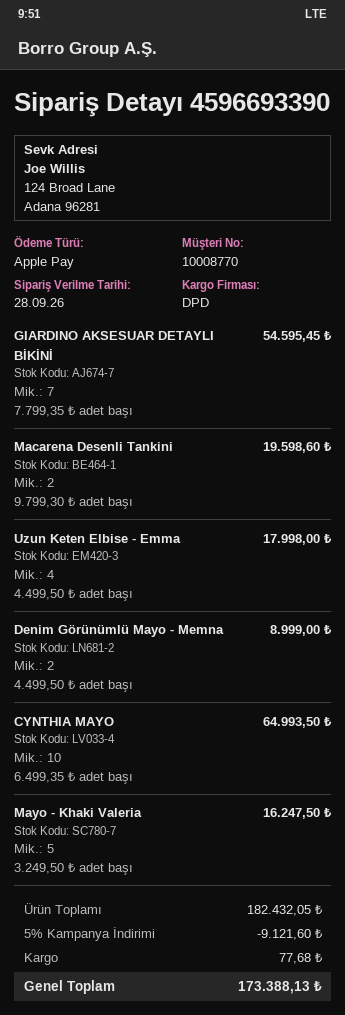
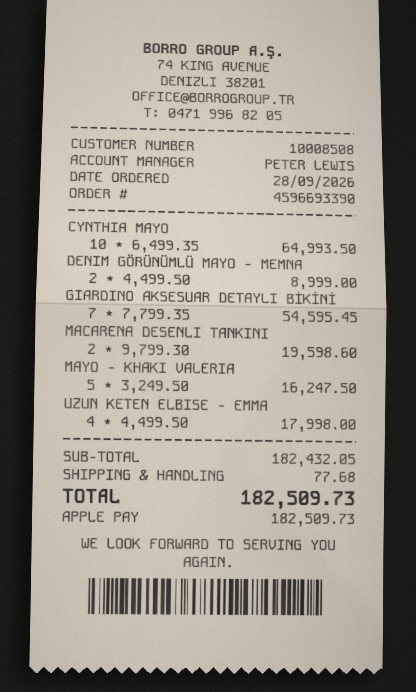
customer number: 10008770 -> 10008508
discount: 5% = 9121.60 -> none
total: 173388.13 -> 182509.73

